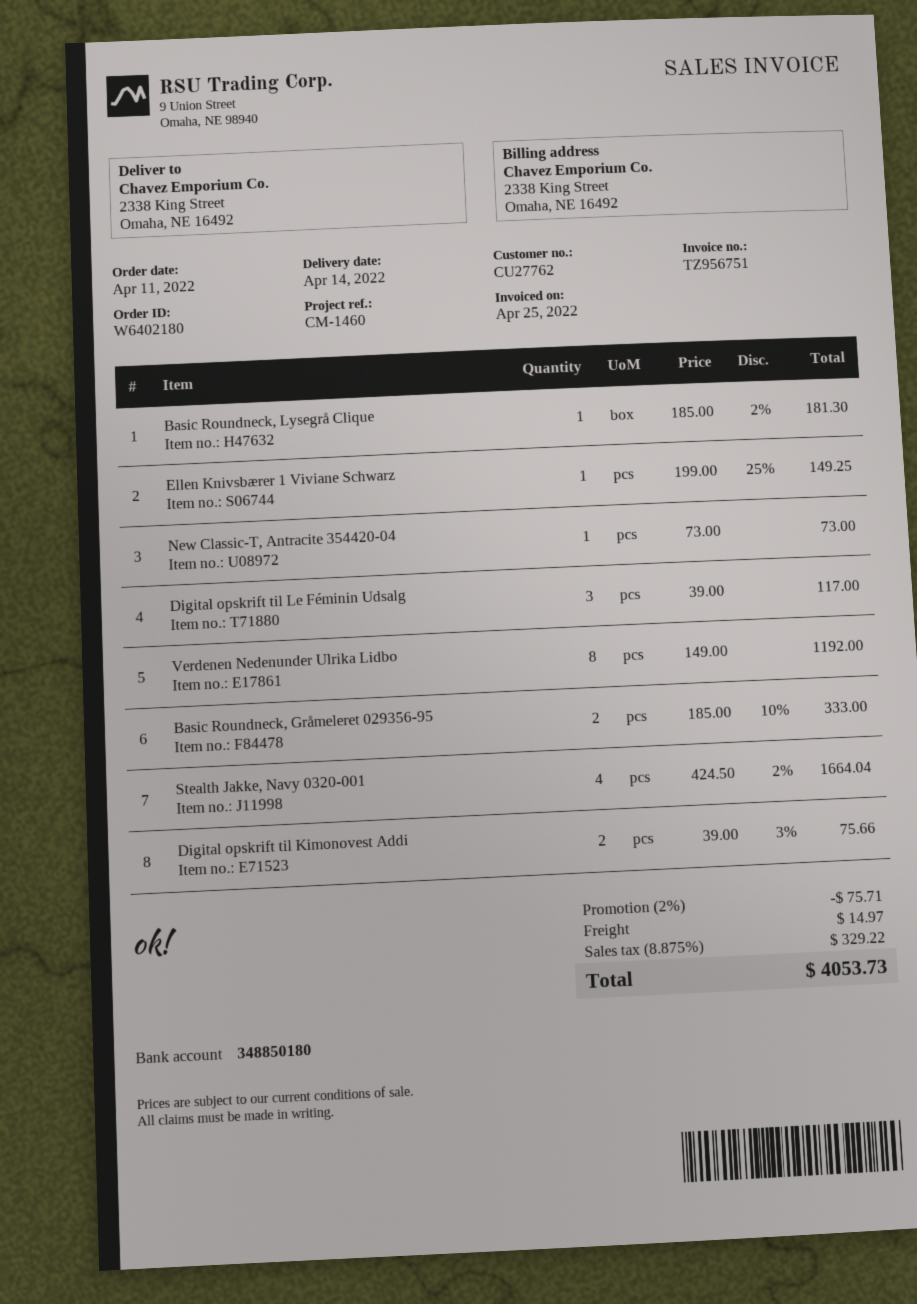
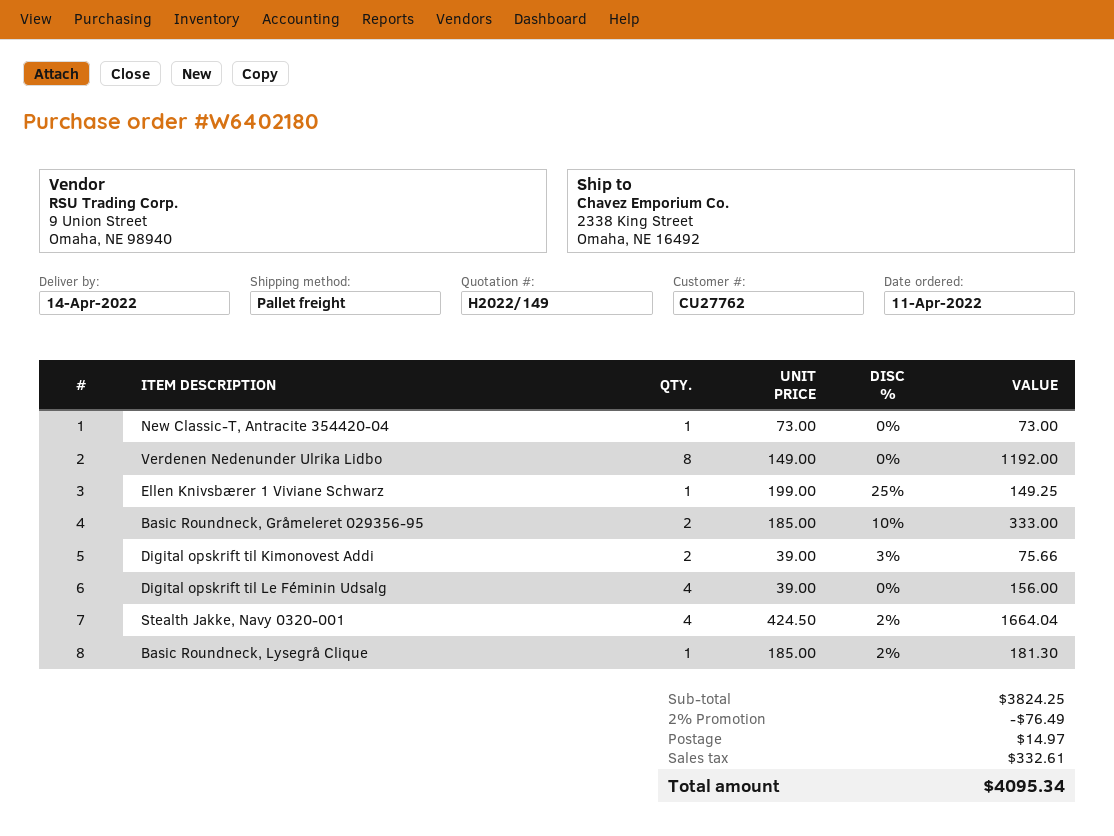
Digital opskrift til Le Féminin Udsalg: 3 x 39.00 = 117.00 -> 4 x 39.00 = 156.00
discount: 2% = 75.71 -> 2% = 76.49
tax: 329.22 -> 332.61
total: 4053.73 -> 4095.34

